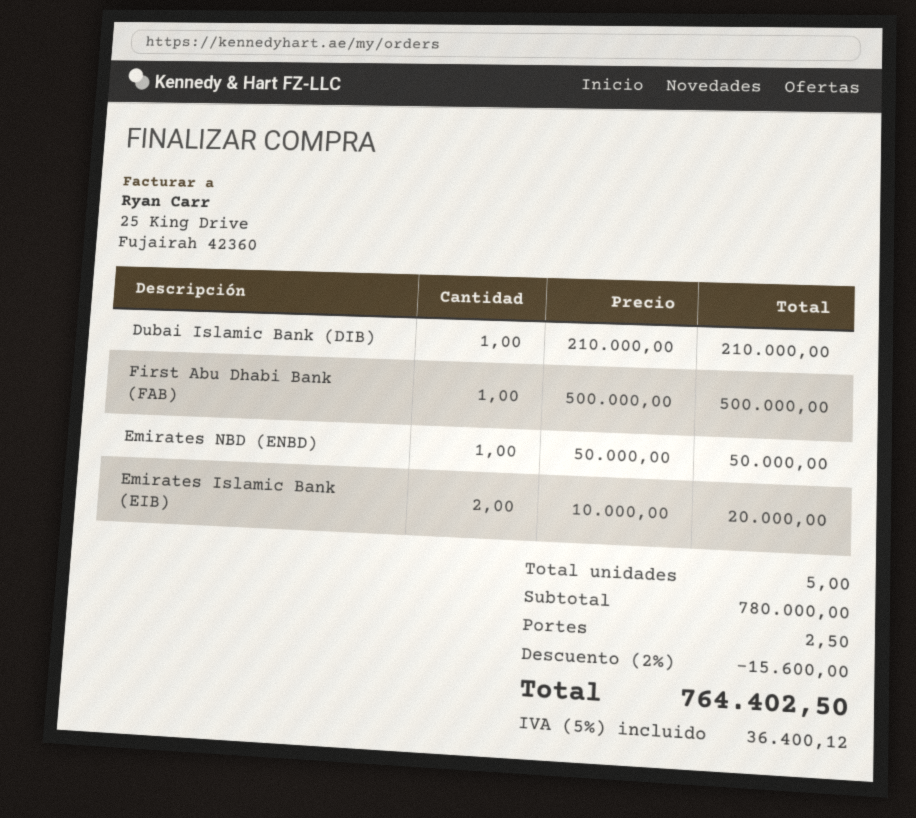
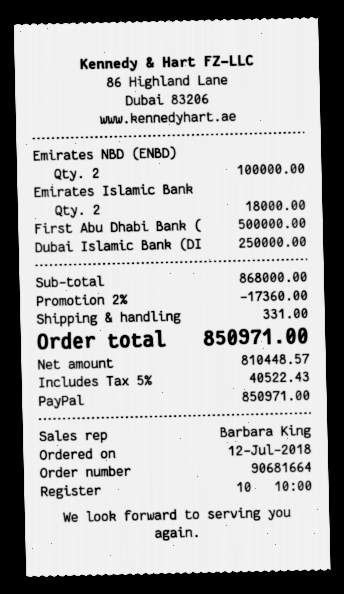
Dubai Islamic Bank (DIB): 1 for 210000.00 -> 1 for 250000.00
Emirates NBD (ENBD): 1 for 50000.00 -> 2 for 100000.00
Emirates Islamic Bank (EIB): 2 for 20000.00 -> 2 for 18000.00
subtotal: 780000.00 -> 868000.00
discount: 2% = 15600.00 -> 2% = 17360.00
shipping: 2.50 -> 331.00
tax: 5% = 36400.12 -> 5% = 40522.43
total: 764402.50 -> 850971.00

